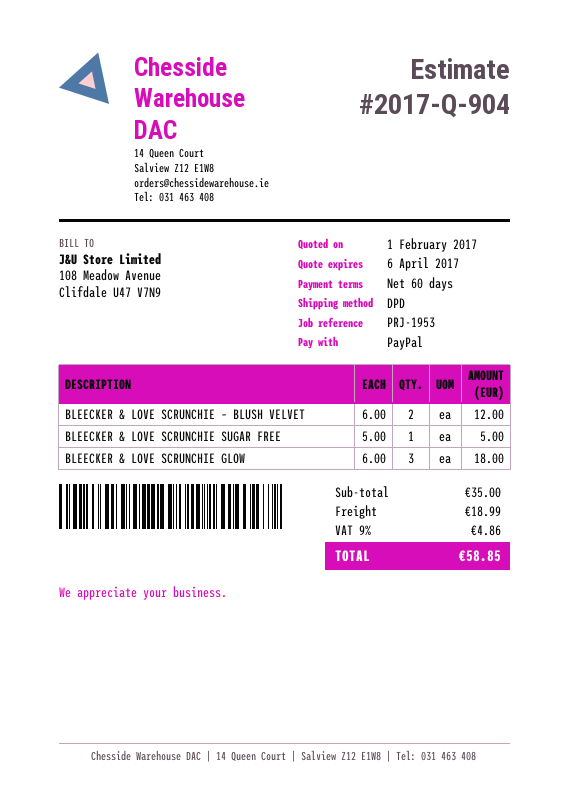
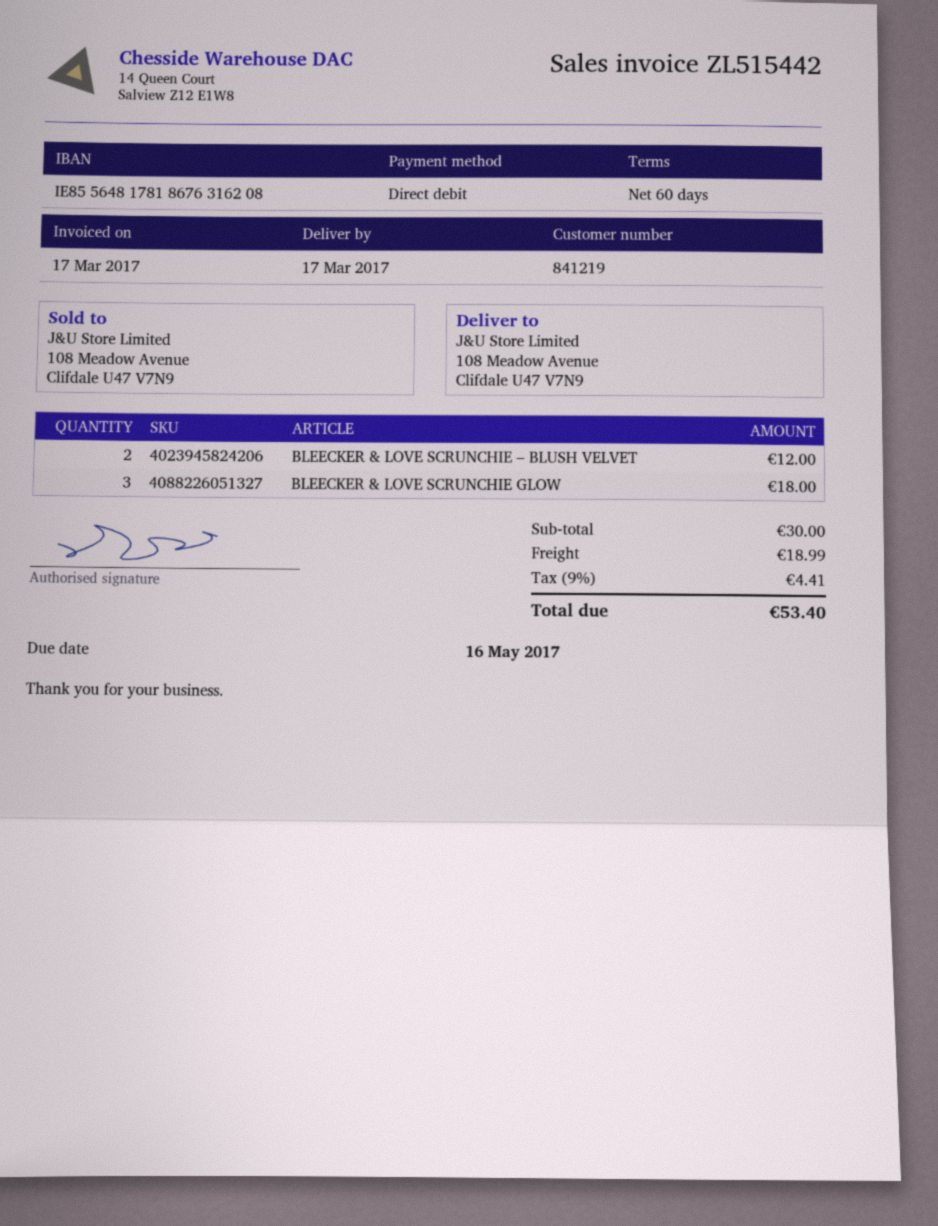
payment method: PayPal -> direct debit
BLEECKER & LOVE SCRUNCHIE SUGAR FREE: 1 for 5.00 -> none
subtotal: 35.00 -> 30.00
tax: 9% = 4.86 -> 9% = 4.41
total: 58.85 -> 53.40

